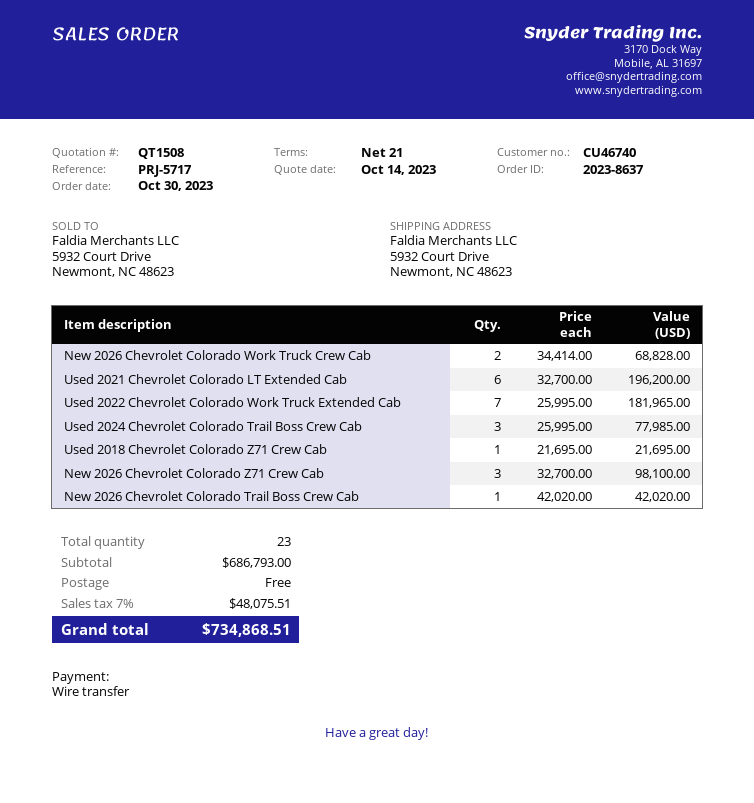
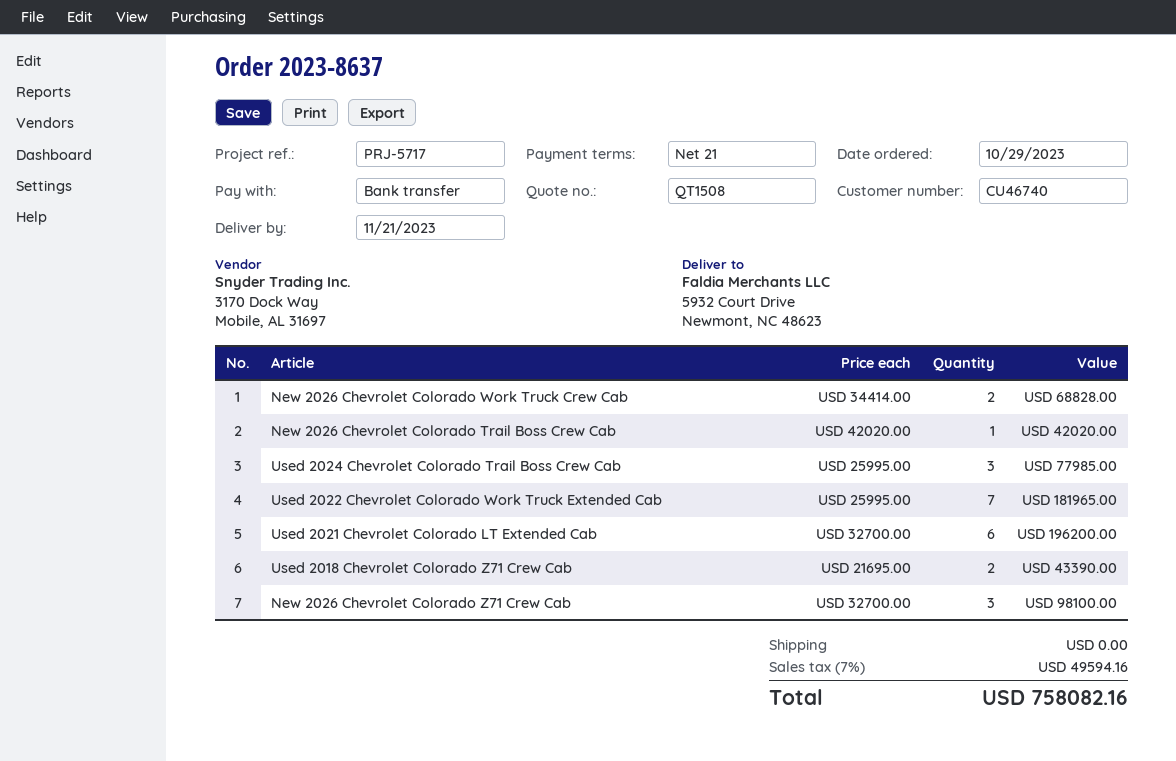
order date: 2023-10-30 -> 2023-10-29
Used 2018 Chevrolet Colorado Z71 Crew Cab: 1 x 21695.00 = 21695.00 -> 2 x 21695.00 = 43390.00
tax: 7% = 48075.51 -> 7% = 49594.16
total: 734868.51 -> 758082.16

